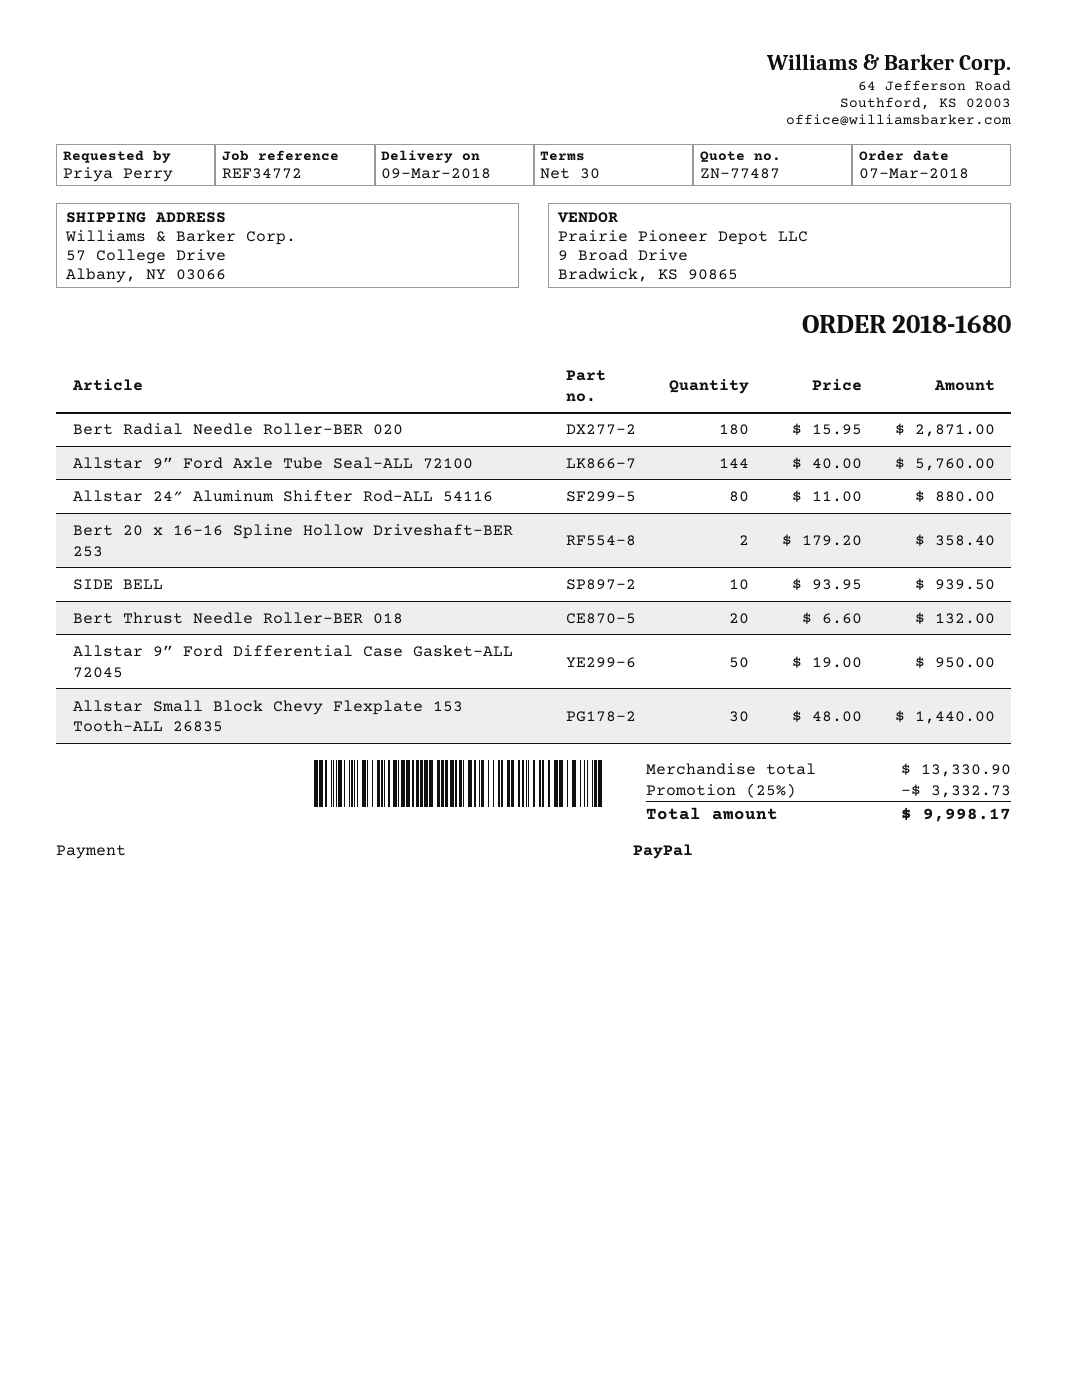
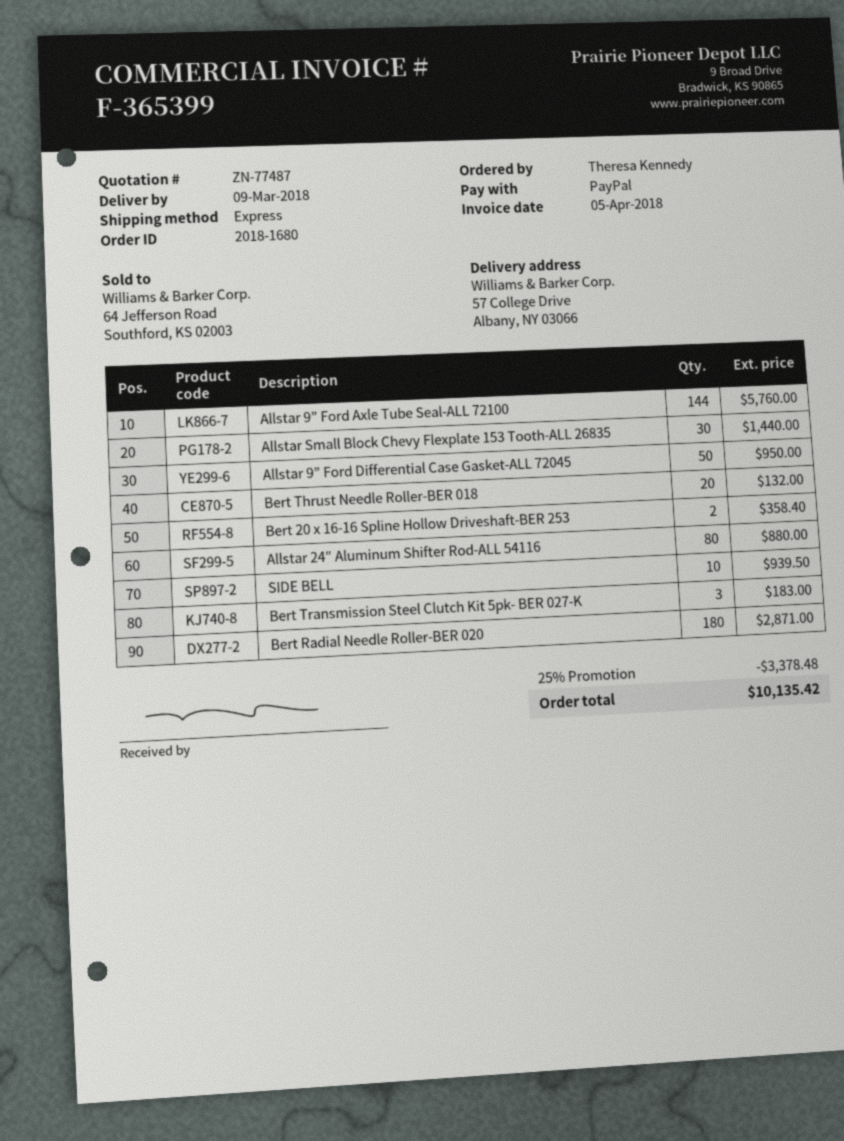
ordered by: Priya Perry -> Theresa Kennedy
Bert Transmission Steel Clutch Kit 5pk- BER 027-K: none -> 3 for 183.00
discount: 25% = 3332.73 -> 25% = 3378.48
total: 9998.17 -> 10135.42

